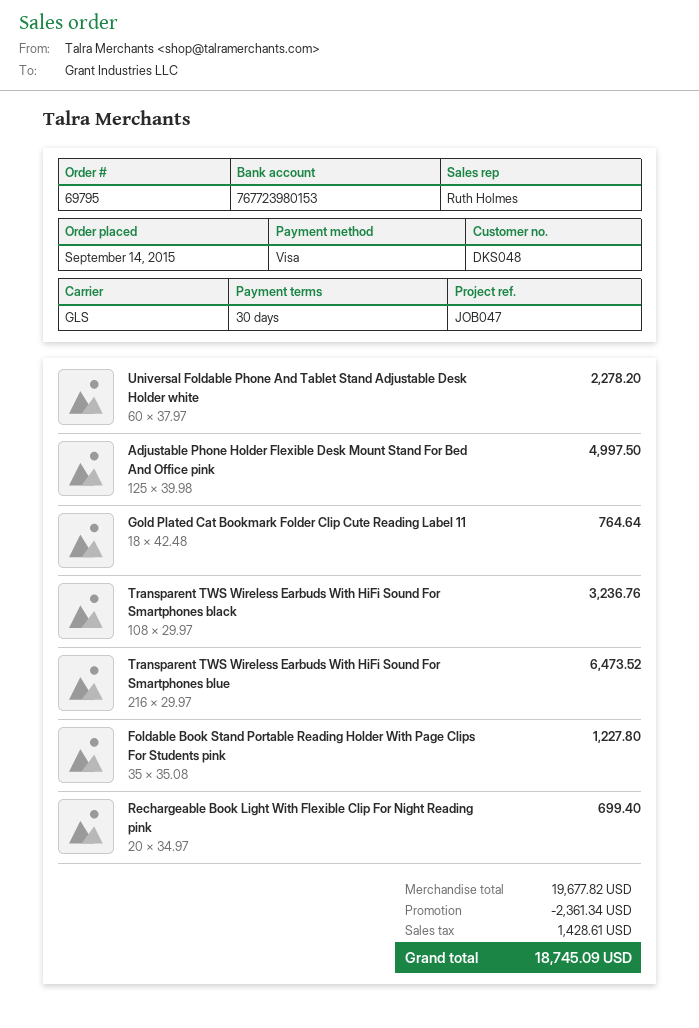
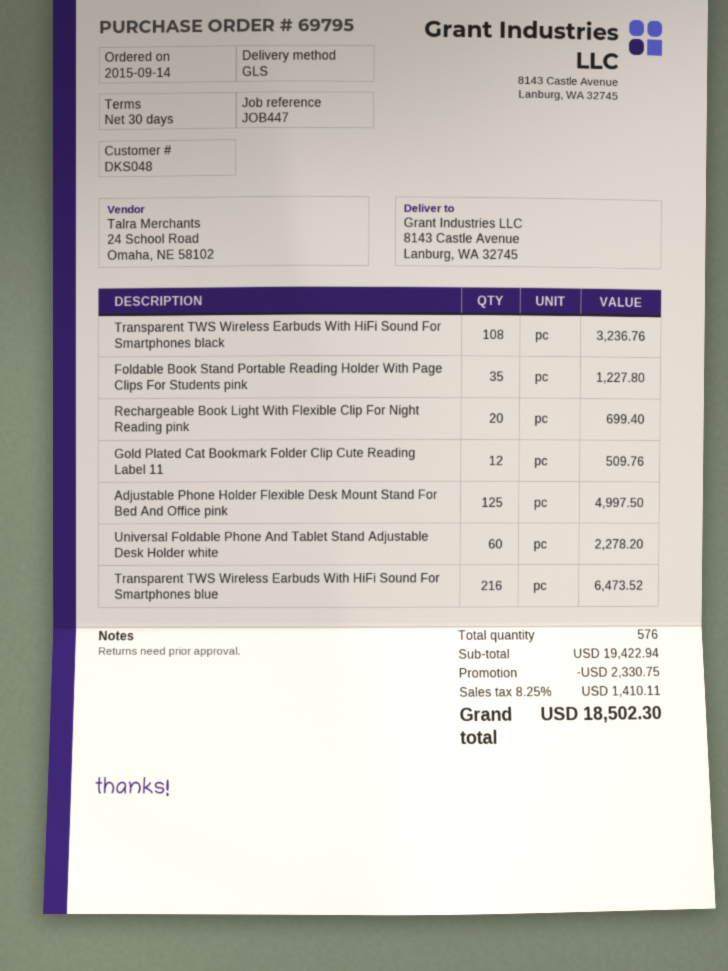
reference: JOB047 -> JOB447
Gold Plated Cat Bookmark Folder Clip Cute Reading Label 11: 18 for 764.64 -> 12 for 509.76
subtotal: 19677.82 -> 19422.94
discount: 2361.34 -> 2330.75
tax: 1428.61 -> 1410.11
total: 18745.09 -> 18502.30

